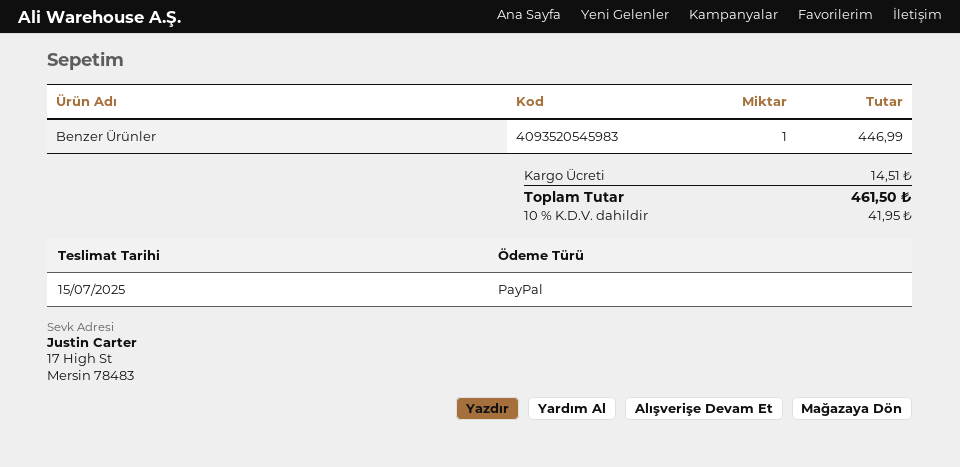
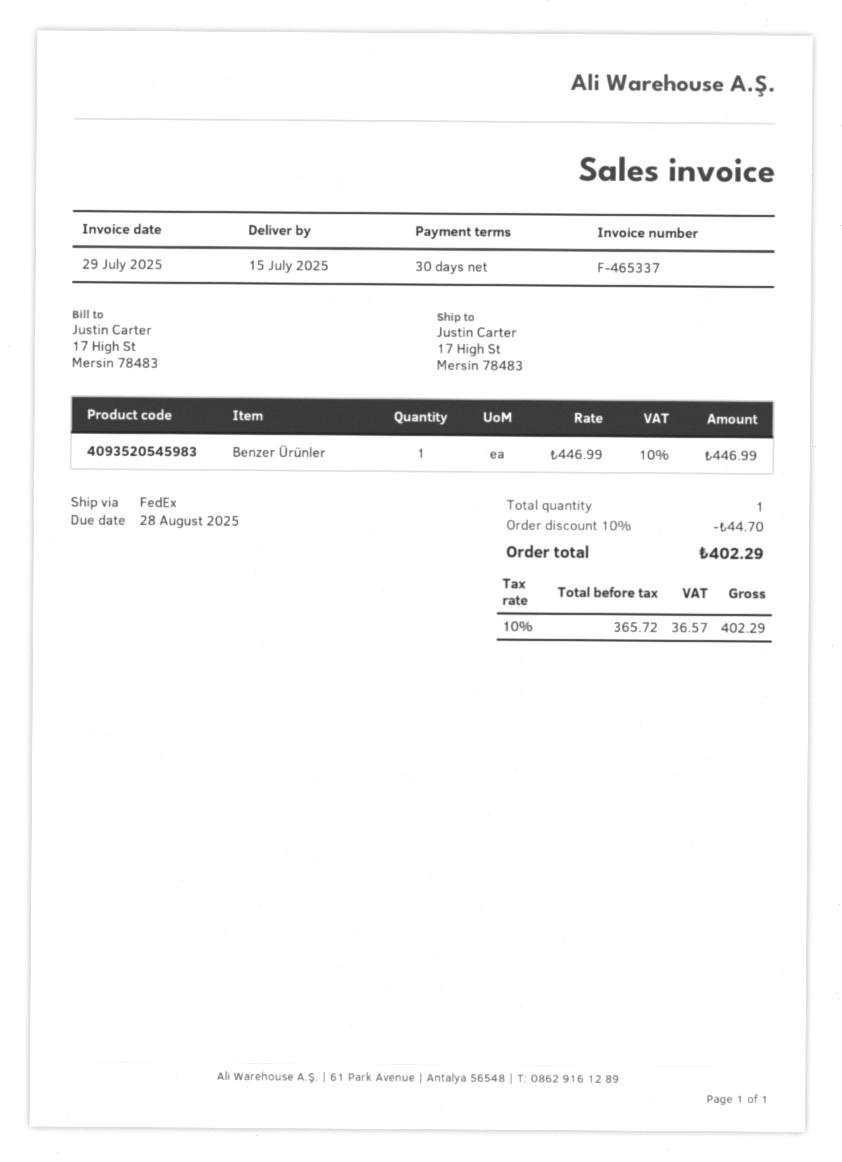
discount: none -> 10% = 44.70
shipping: 14.51 -> none
tax: 10% = 41.95 -> 10% = 36.57
total: 461.50 -> 402.29

